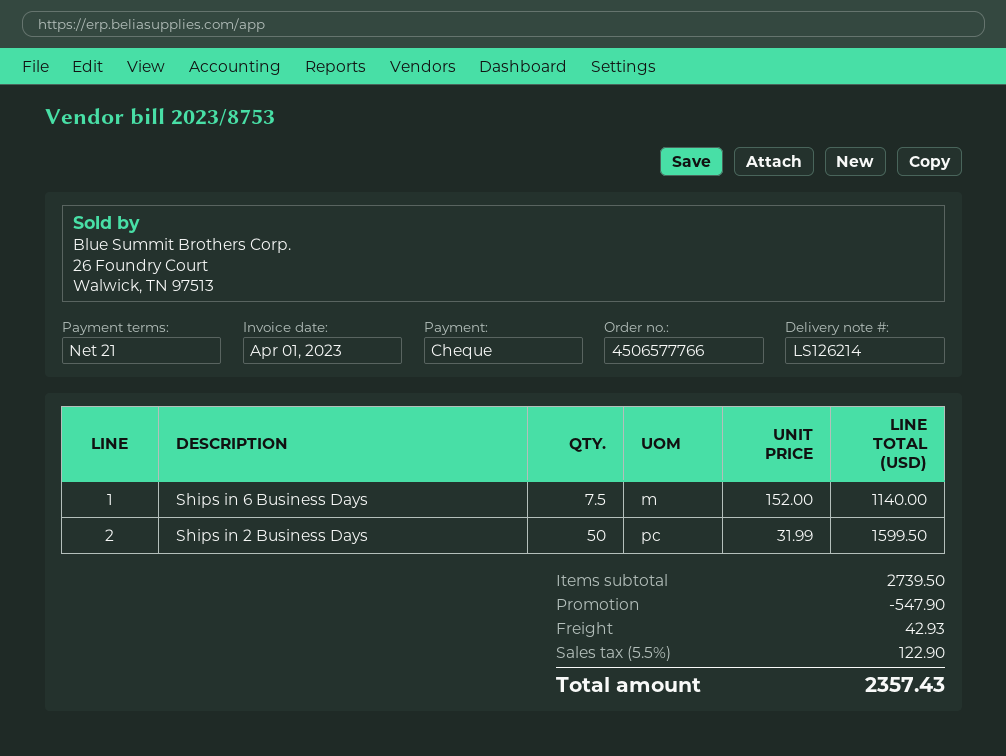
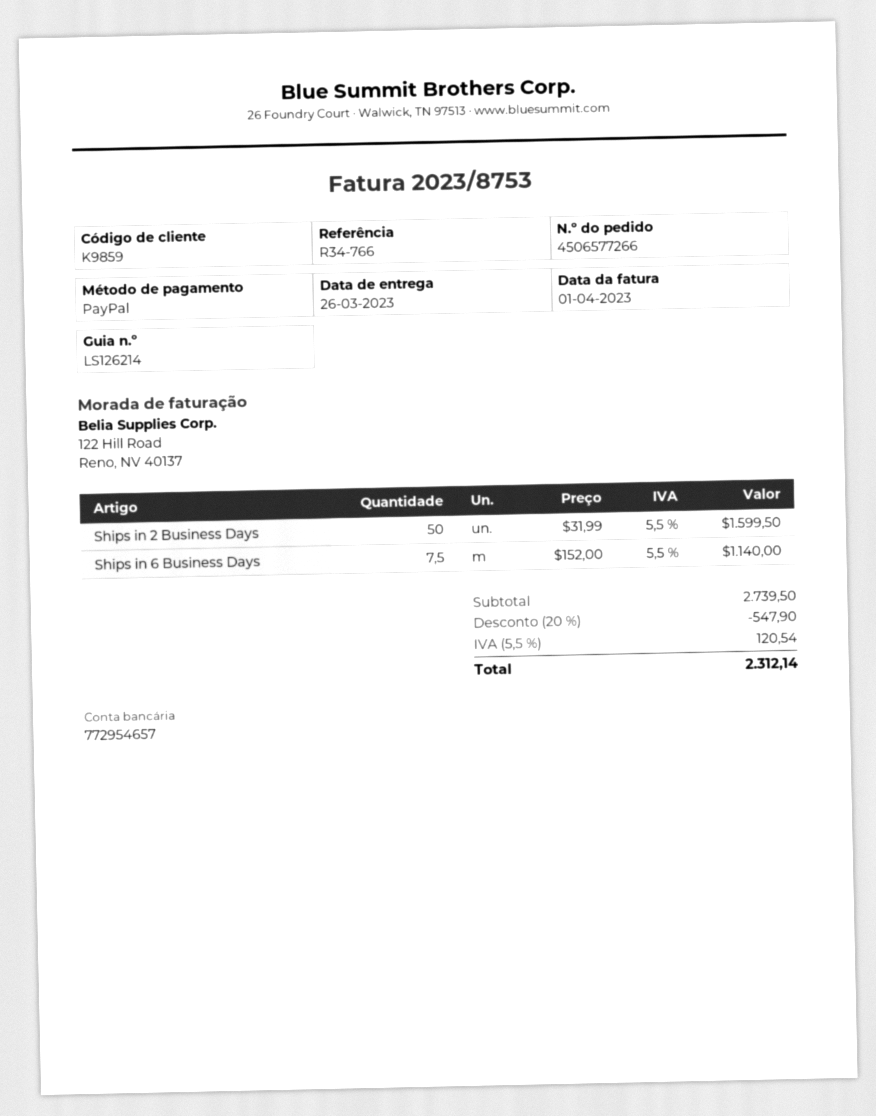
order number: 4506577766 -> 4506577266
payment method: cheque -> PayPal
shipping: 42.93 -> none
tax: 5.5% = 122.90 -> 5.5% = 120.54
total: 2357.43 -> 2312.14

